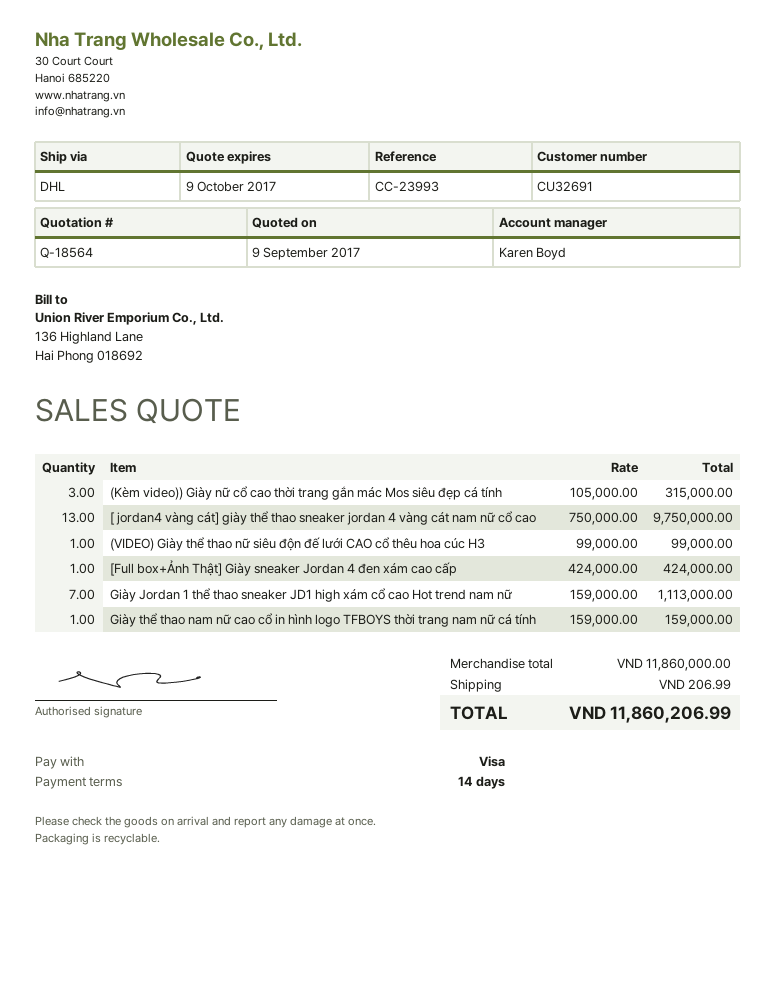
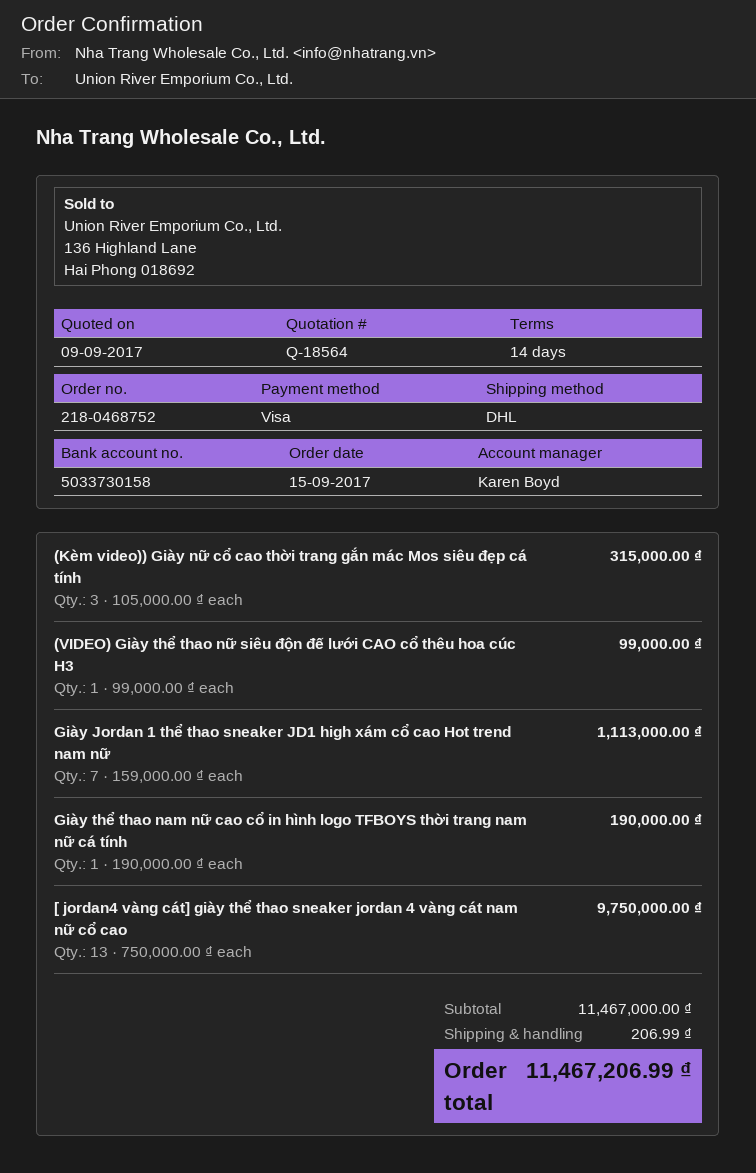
[Full box+Ảnh Thật] Giày sneaker Jordan 4 đen xám cao cấp: 1 x 424000.00 = 424000.00 -> none
Giày thể thao nam nữ cao cổ in hình logo TFBOYS thời trang nam nữ cá tính: 1 x 159000.00 = 159000.00 -> 1 x 190000.00 = 190000.00
subtotal: 11860000.00 -> 11467000.00
total: 11860206.99 -> 11467206.99

